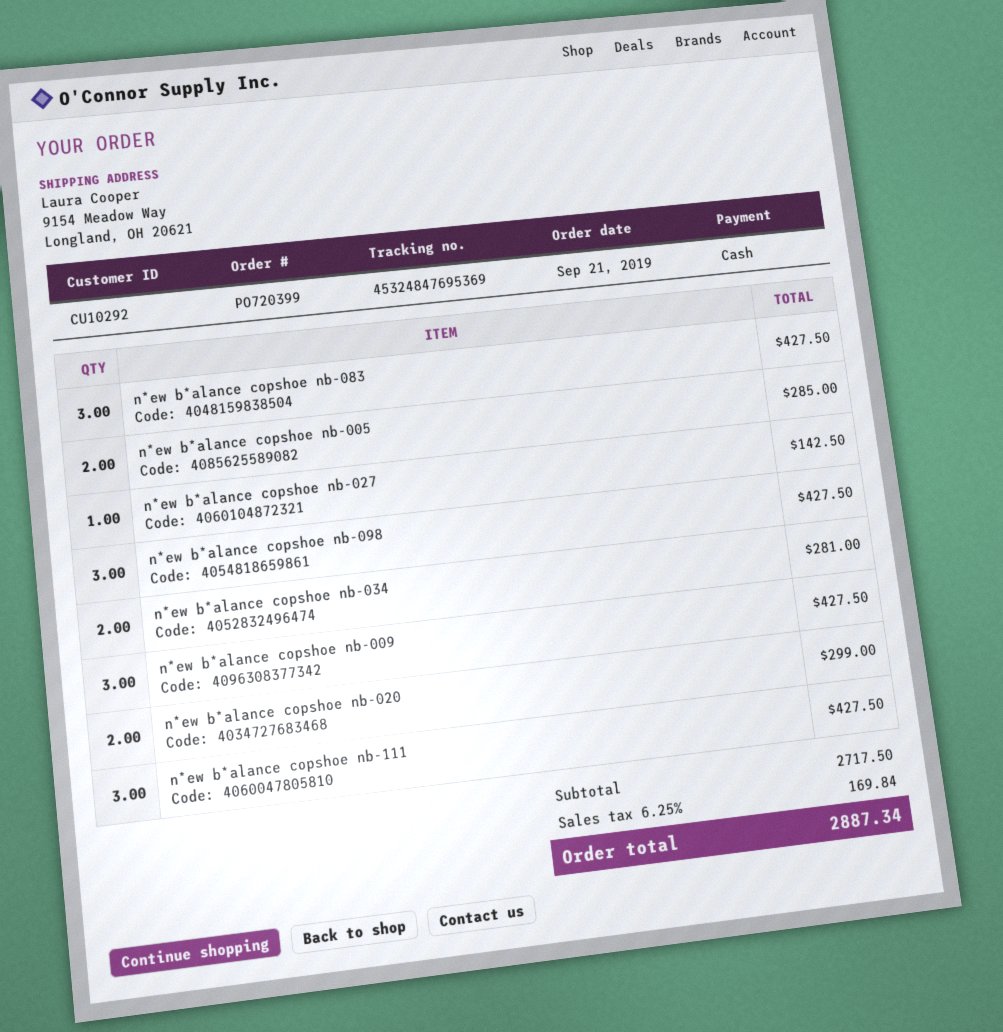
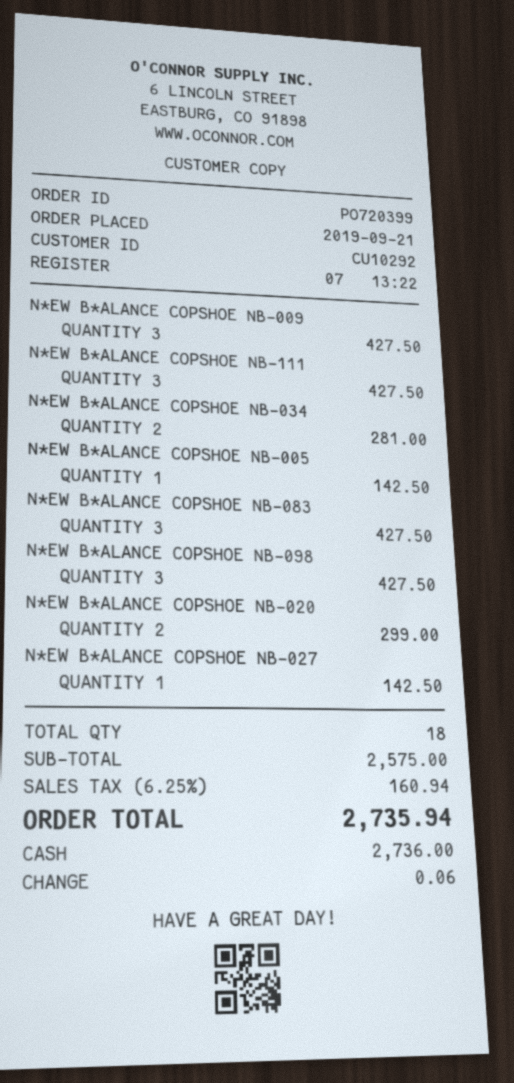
n*ew b*alance copshoe nb-005: 2 for 285.00 -> 1 for 142.50
subtotal: 2717.50 -> 2575.00
tax: 6.25% = 169.84 -> 6.25% = 160.94
total: 2887.34 -> 2735.94

